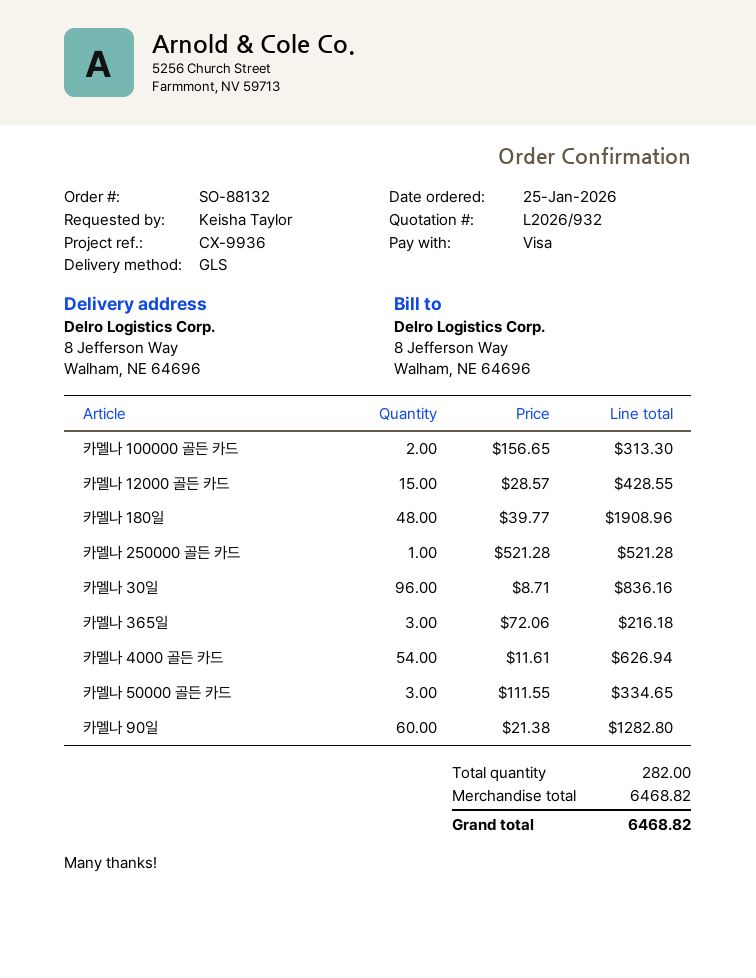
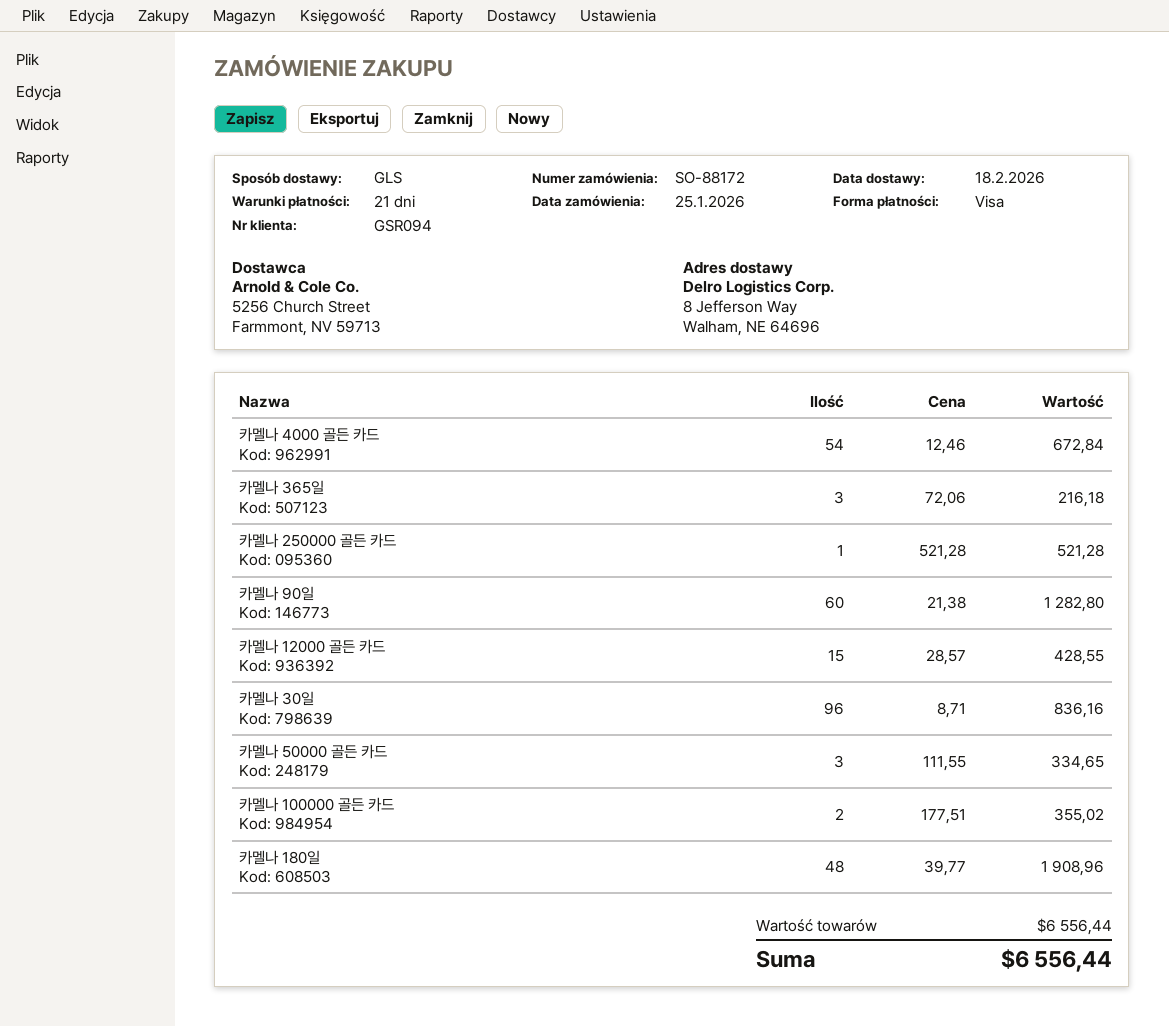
order number: SO-88132 -> SO-88172
카멜나 100000 골든 카드: 2 x 156.65 = 313.30 -> 2 x 177.51 = 355.02
카멜나 4000 골든 카드: 54 x 11.61 = 626.94 -> 54 x 12.46 = 672.84
subtotal: 6468.82 -> 6556.44
total: 6468.82 -> 6556.44

